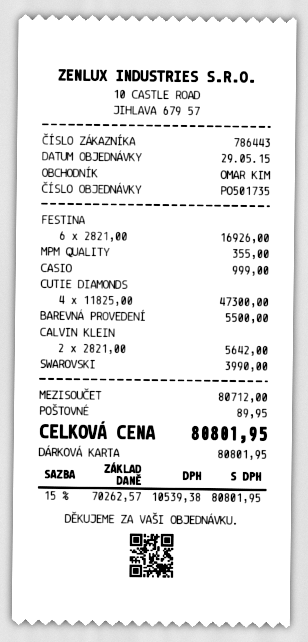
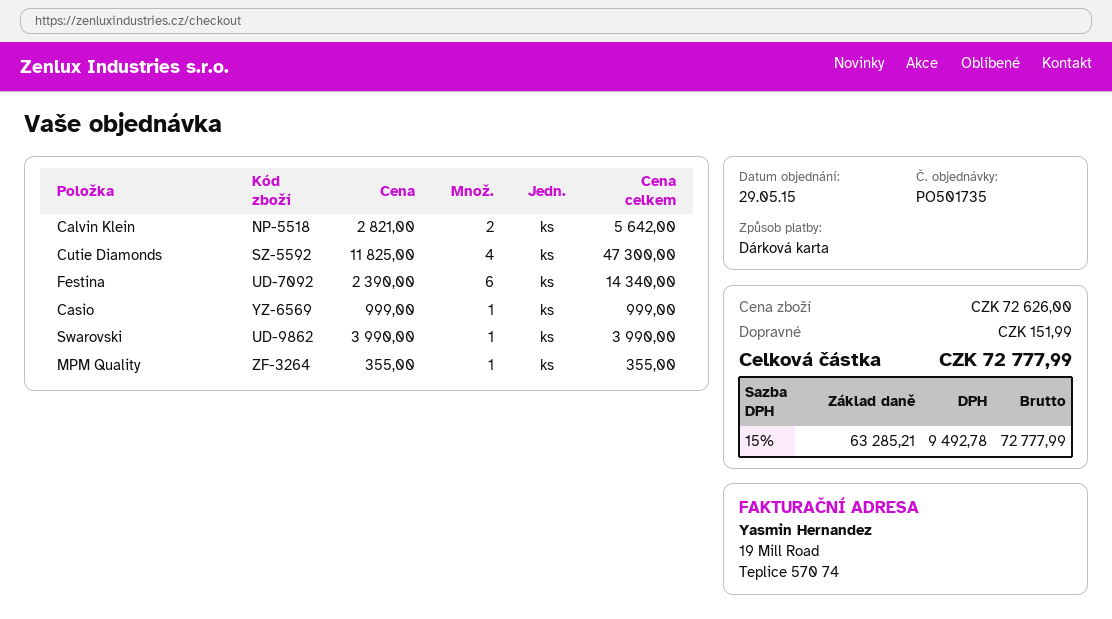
FESTINA: 6 x 2821.00 = 16926.00 -> 6 x 2390.00 = 14340.00
BAREVNÁ PROVEDENÍ: 1 x 5500.00 = 5500.00 -> none
subtotal: 80712.00 -> 72626.00
shipping: 89.95 -> 151.99
net: 70262.57 -> 63285.21
tax: 15% = 10539.38 -> 15% = 9492.78
total: 80801.95 -> 72777.99

